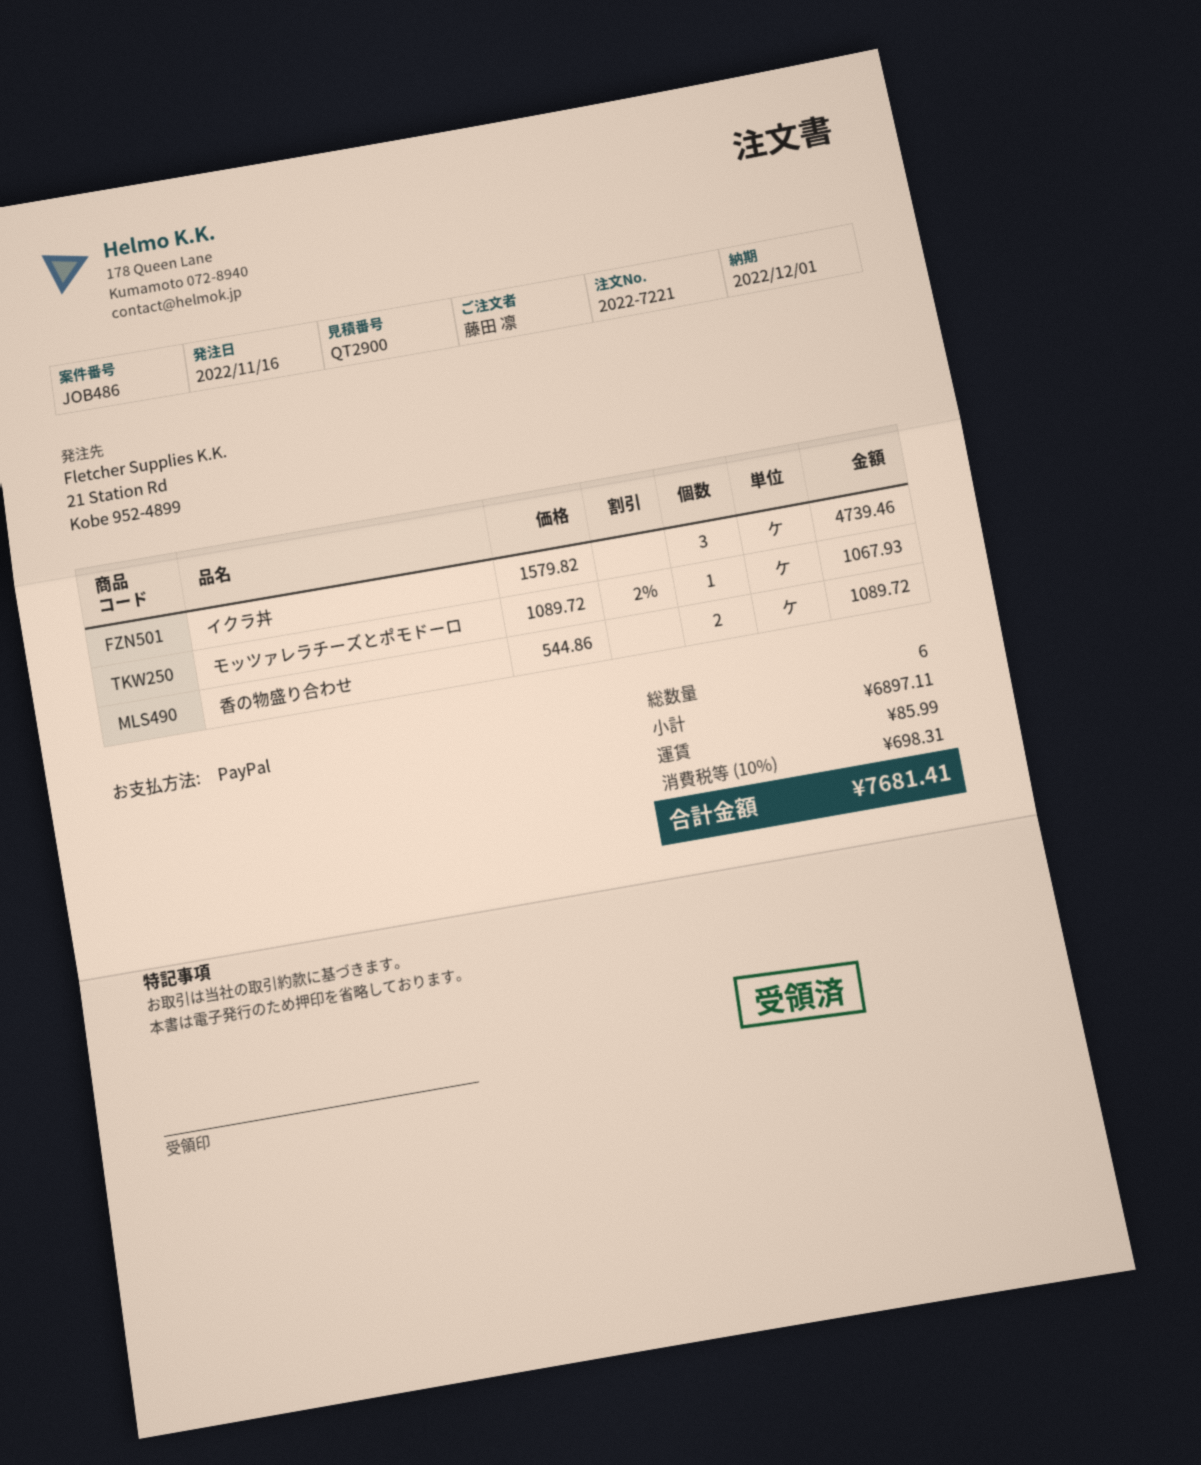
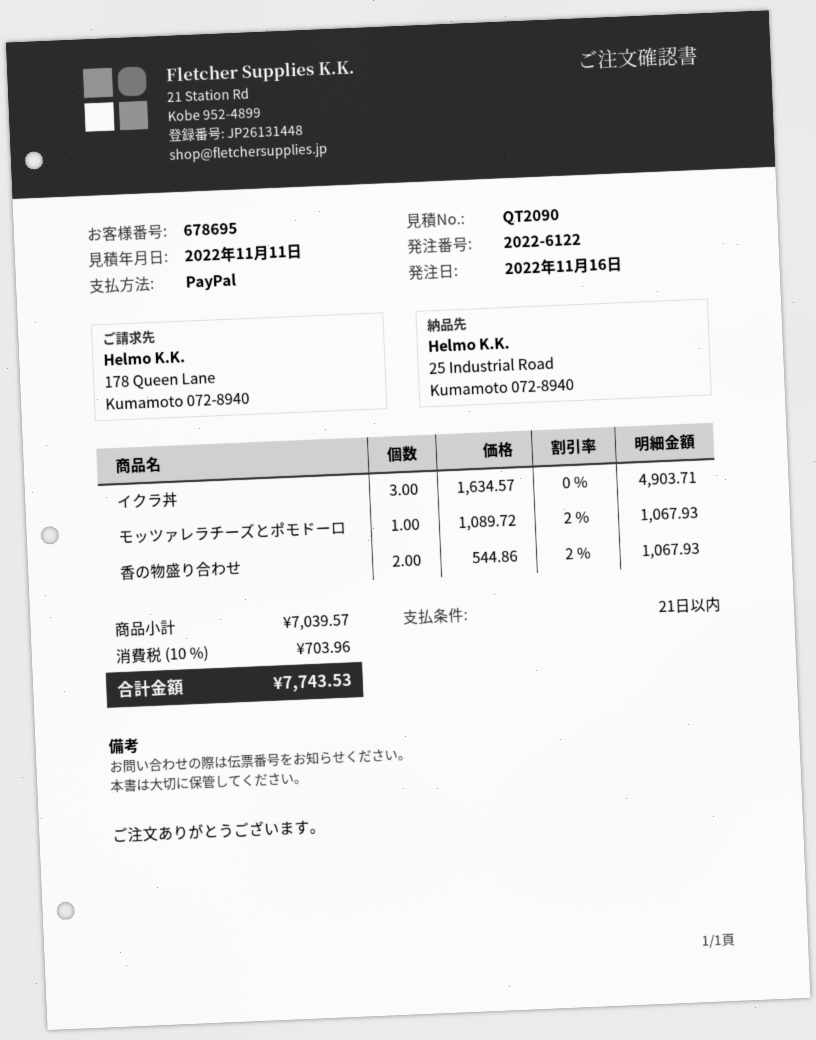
quote number: QT2900 -> QT2090
order number: 2022-7221 -> 2022-6122
イクラ丼: 3 x 1579.82 = 4739.46 -> 3 x 1634.57 = 4903.71
香の物盛り合わせ: 2 x 544.86 = 1089.72 -> 2 x 544.86 - 2% = 1067.93
subtotal: 6897.11 -> 7039.57
shipping: 85.99 -> none
tax: 10% = 698.31 -> 10% = 703.96
total: 7681.41 -> 7743.53

